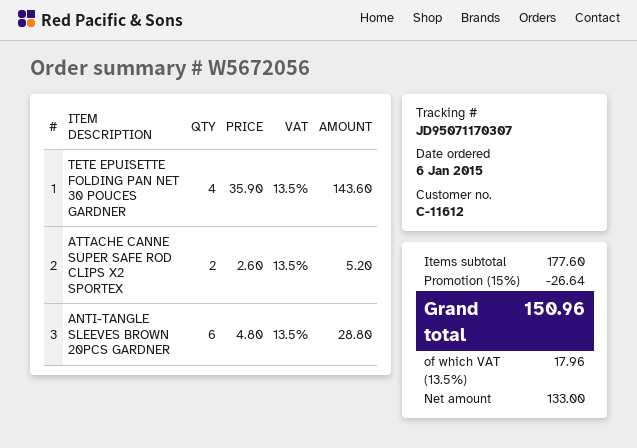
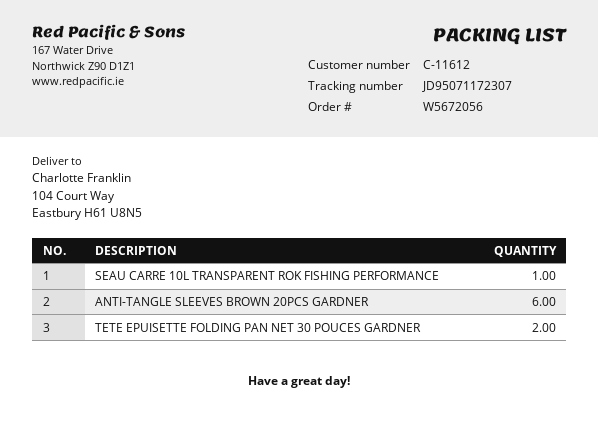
tracking number: JD95071170307 -> JD95071172307
TETE EPUISETTE FOLDING PAN NET 30 POUCES GARDNER: 4 -> 2
ATTACHE CANNE SUPER SAFE ROD CLIPS X2 SPORTEX: 2 -> none
SEAU CARRE 10L TRANSPARENT ROK FISHING PERFORMANCE: none -> 1

